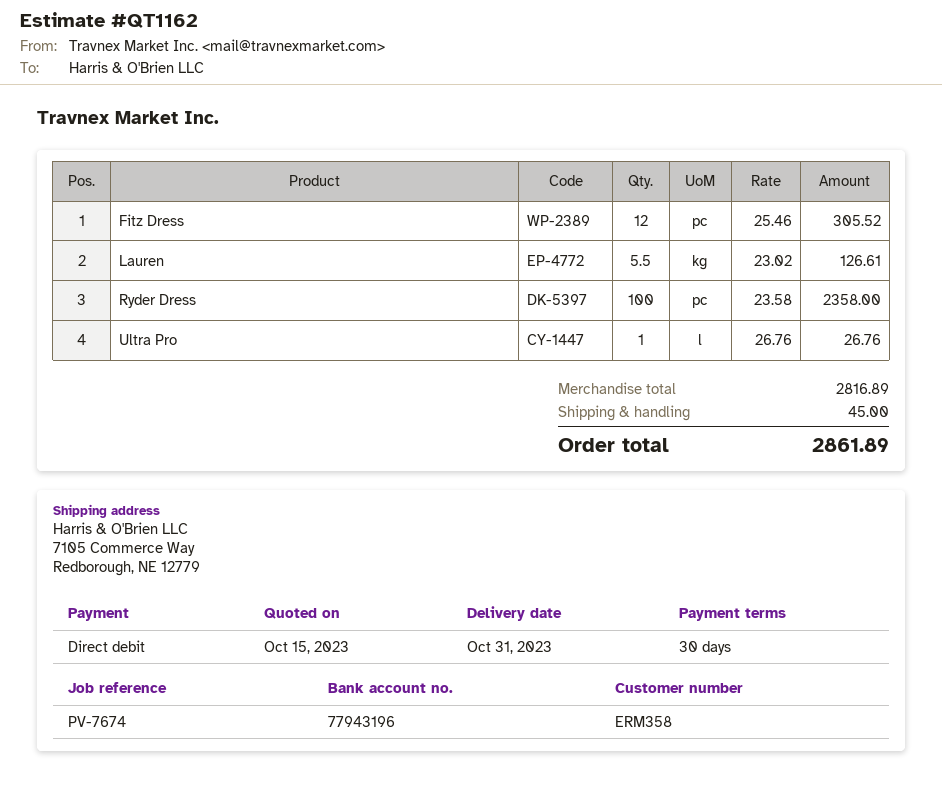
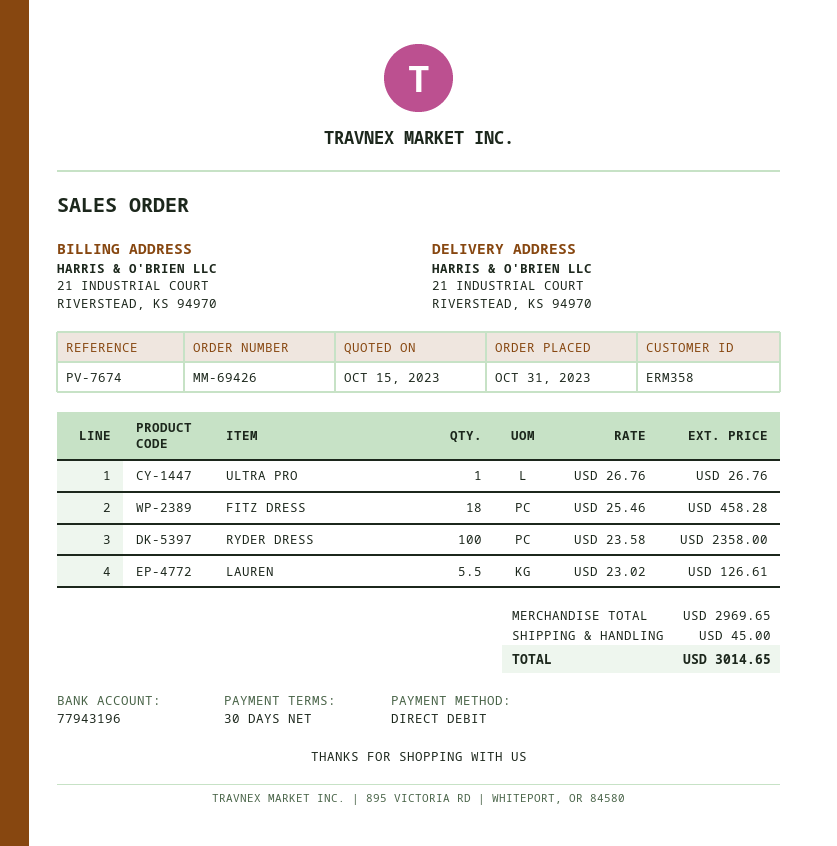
ship to: 7105 Commerce Way, Redborough, NE 12779 -> 21 INDUSTRIAL COURT, RIVERSTEAD, KS 94970
Fitz Dress: 12 x 25.46 = 305.52 -> 18 x 25.46 = 458.28
subtotal: 2816.89 -> 2969.65
total: 2861.89 -> 3014.65

